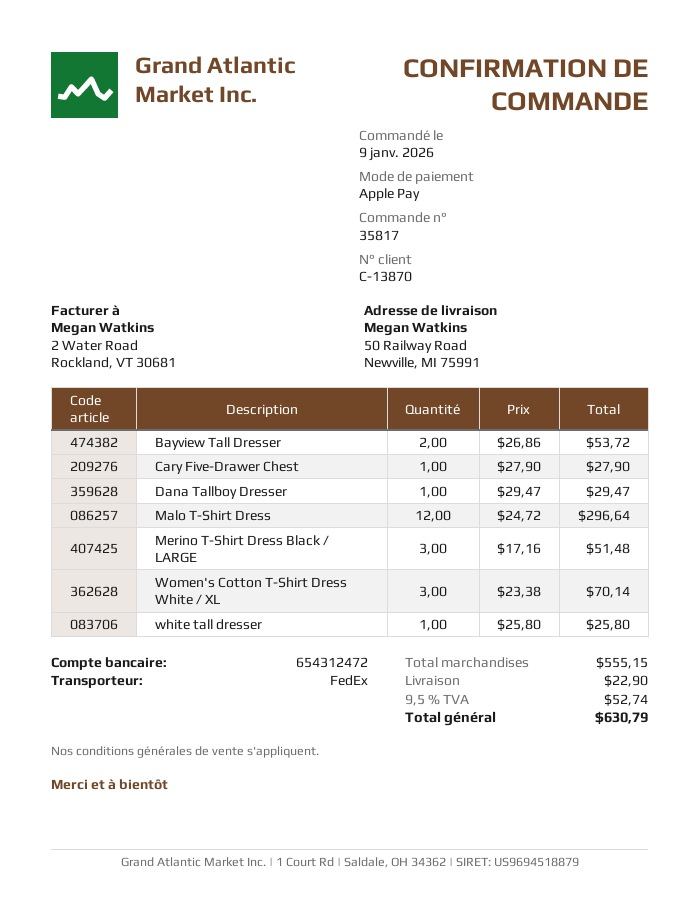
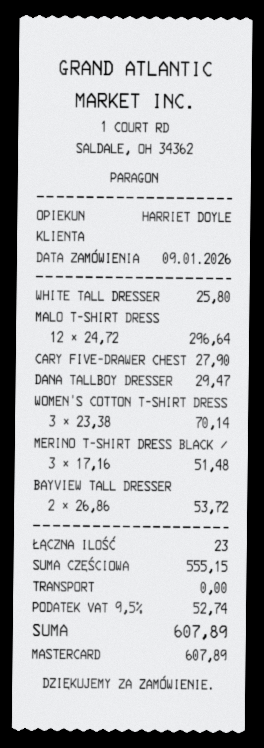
payment method: Apple Pay -> Mastercard
shipping: 22.90 -> 0.00
total: 630.79 -> 607.89

